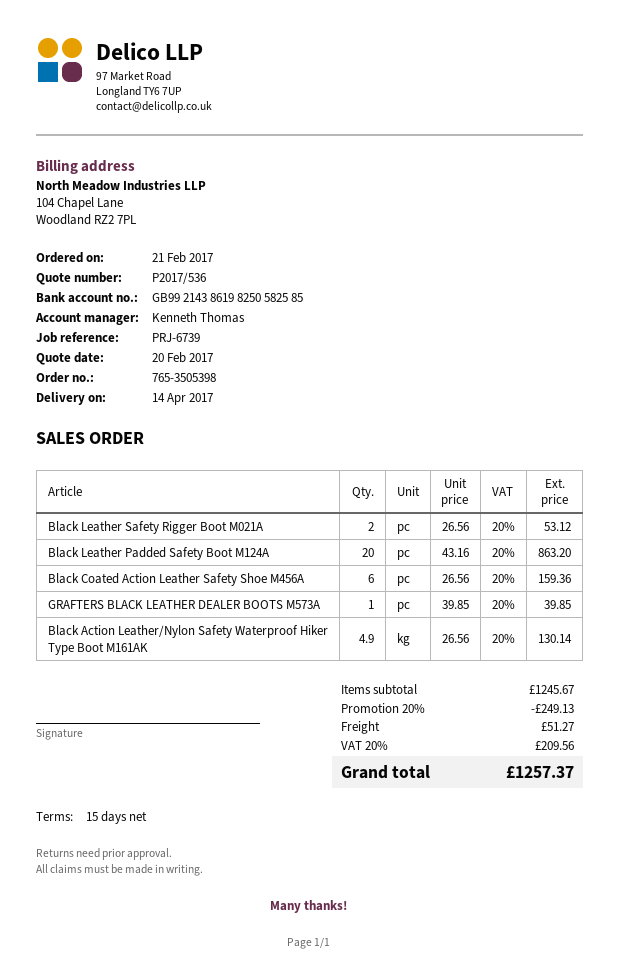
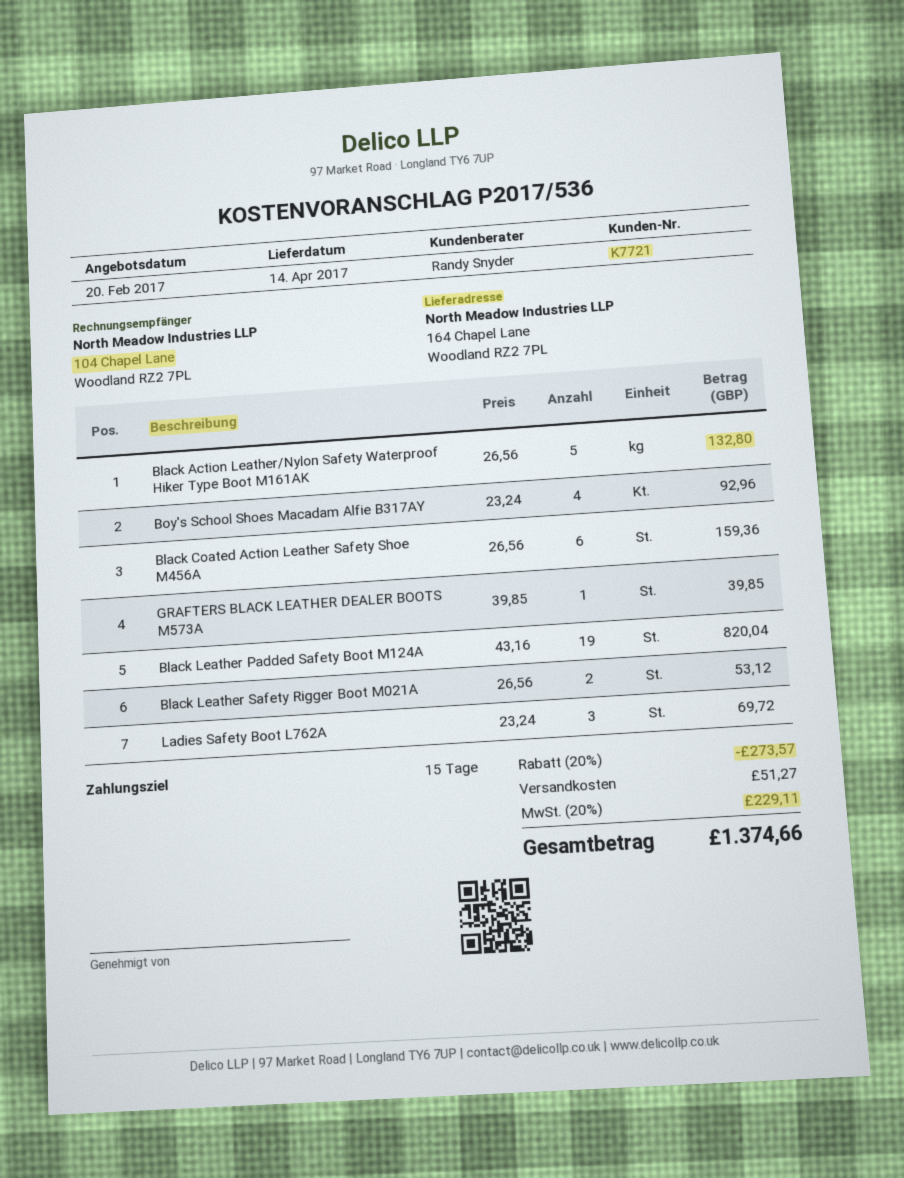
sales rep: Kenneth Thomas -> Randy Snyder
Black Leather Padded Safety Boot M124A: 20 x 43.16 = 863.20 -> 19 x 43.16 = 820.04
Black Action Leather/Nylon Safety Waterproof Hiker Type Boot M161AK: 4.9 x 26.56 = 130.14 -> 5 x 26.56 = 132.80
Boy's School Shoes Macadam Alfie B317AY: none -> 4 x 23.24 = 92.96
Ladies Safety Boot L762A: none -> 3 x 23.24 = 69.72
discount: 20% = 249.13 -> 20% = 273.57
tax: 20% = 209.56 -> 20% = 229.11
total: 1257.37 -> 1374.66

